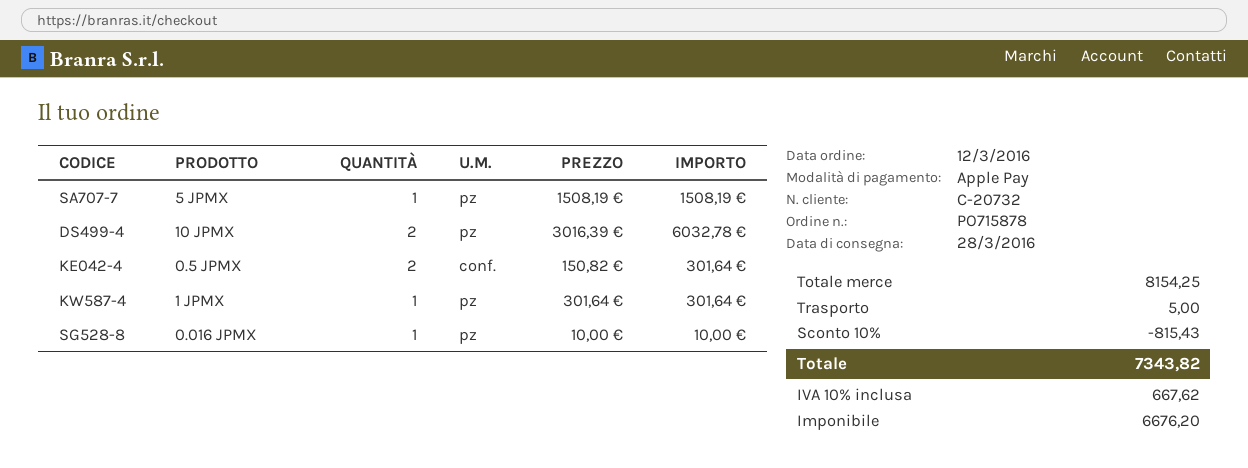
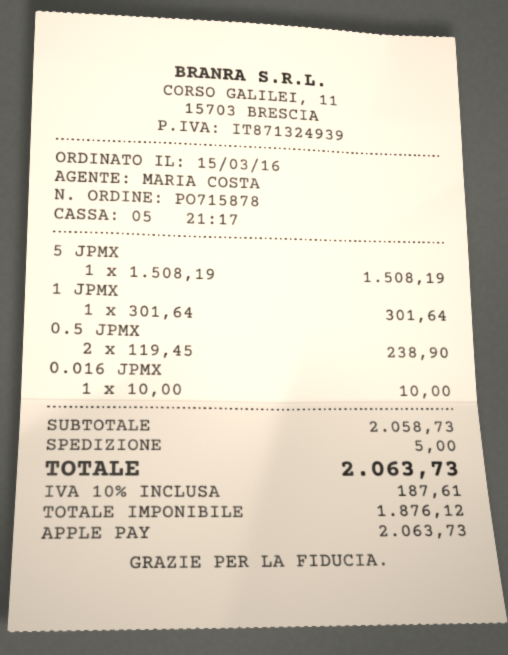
order date: 2016-03-12 -> 2016-03-15
10 JPMX: 2 x 3016.39 = 6032.78 -> none
0.5 JPMX: 2 x 150.82 = 301.64 -> 2 x 119.45 = 238.90
subtotal: 8154.25 -> 2058.73
discount: 10% = 815.43 -> none
net: 6676.20 -> 1876.12
tax: 10% = 667.62 -> 10% = 187.61
total: 7343.82 -> 2063.73

